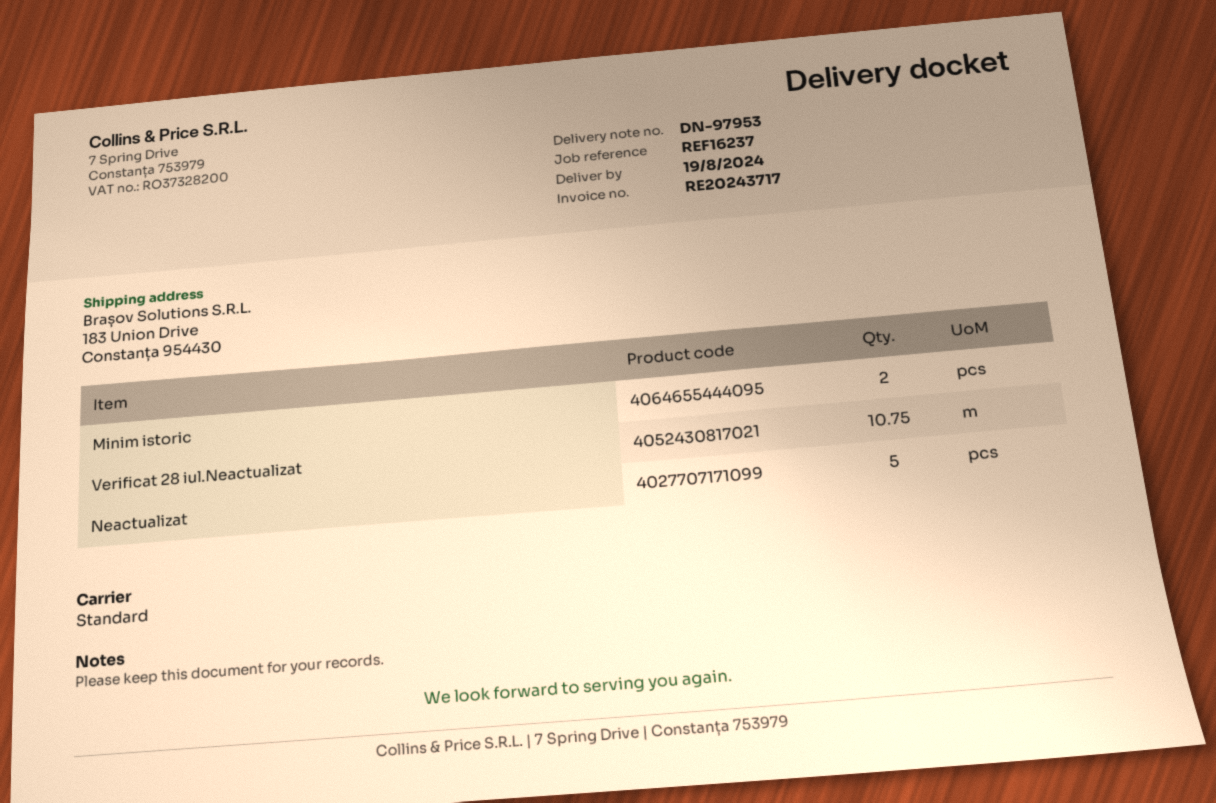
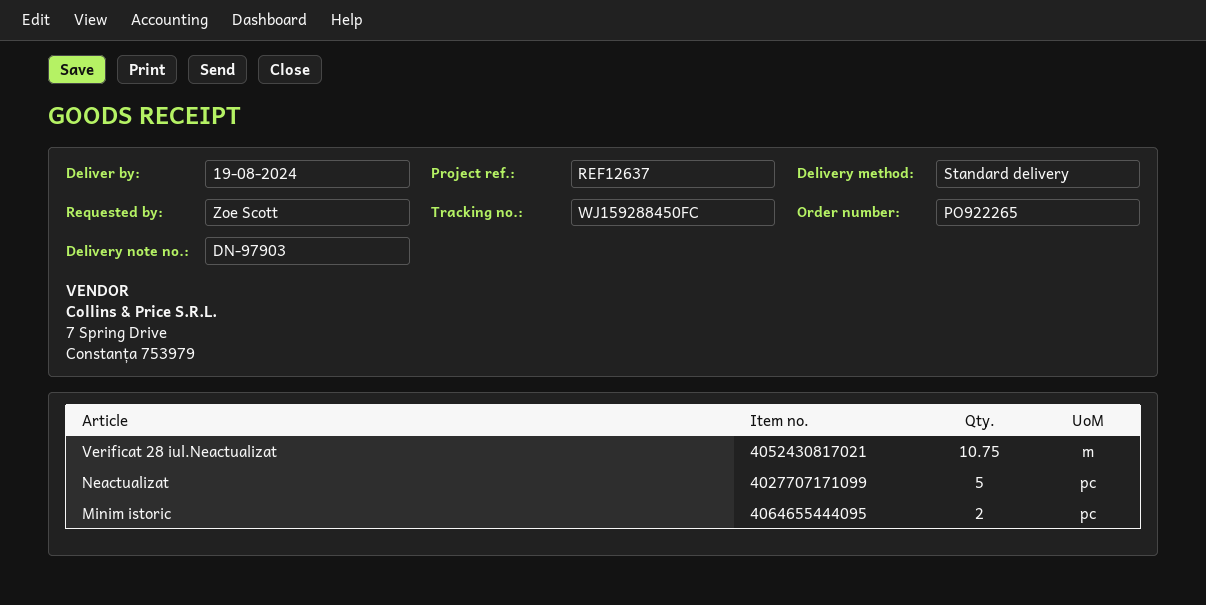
delivery note number: DN-97953 -> DN-97903
reference: REF16237 -> REF12637

